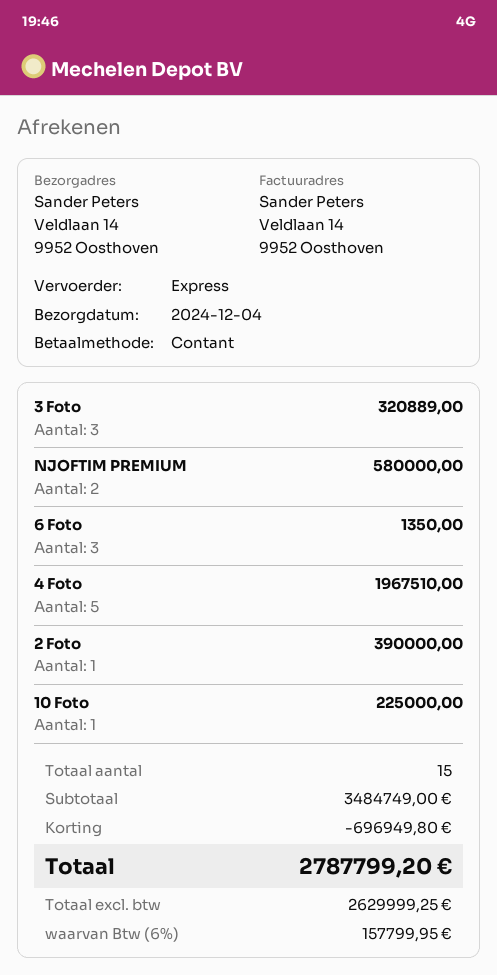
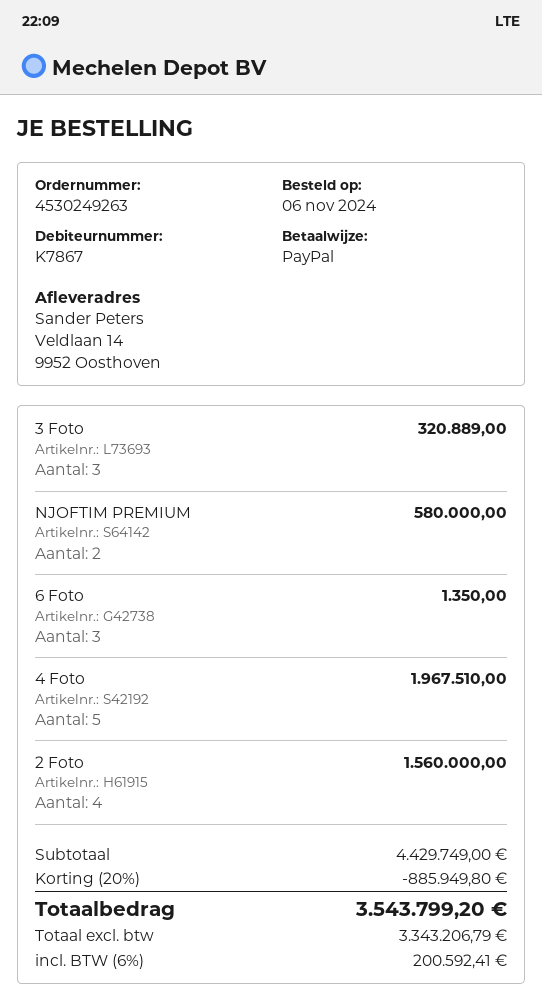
payment method: cash -> PayPal
2 Foto: 1 for 390000.00 -> 4 for 1560000.00
10 Foto: 1 for 225000.00 -> none
subtotal: 3484749.00 -> 4429749.00
discount: 696949.80 -> 885949.80
net: 2629999.25 -> 3343206.79
tax: 6% = 157799.95 -> 6% = 200592.41
total: 2787799.20 -> 3543799.20

